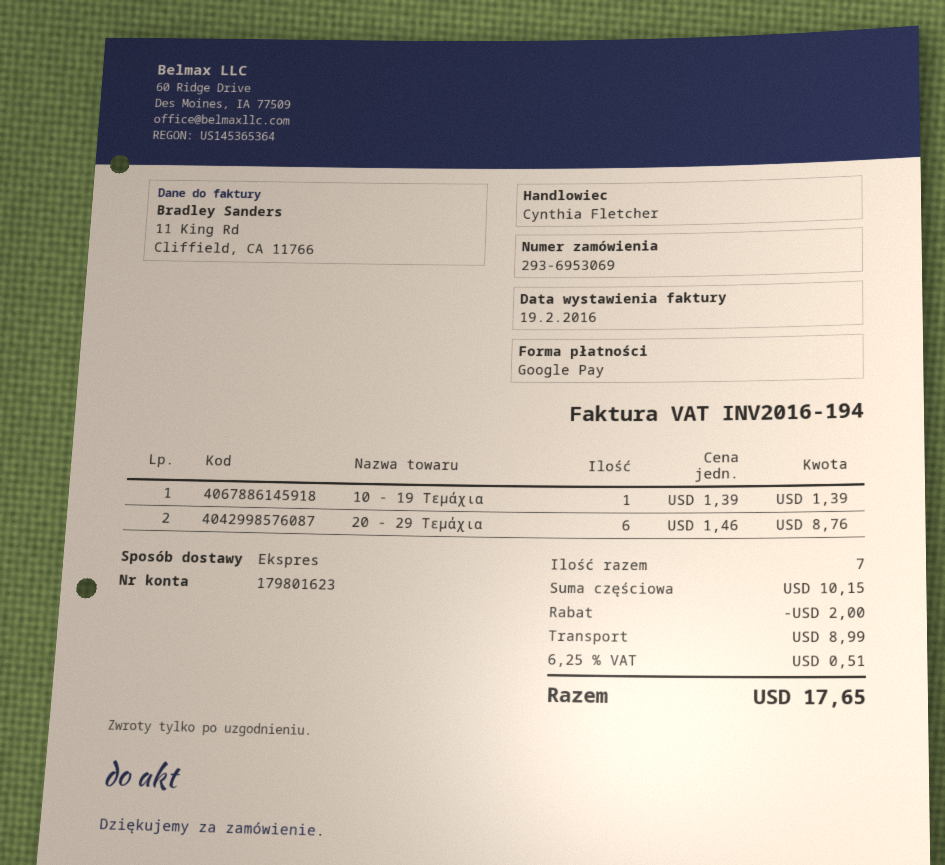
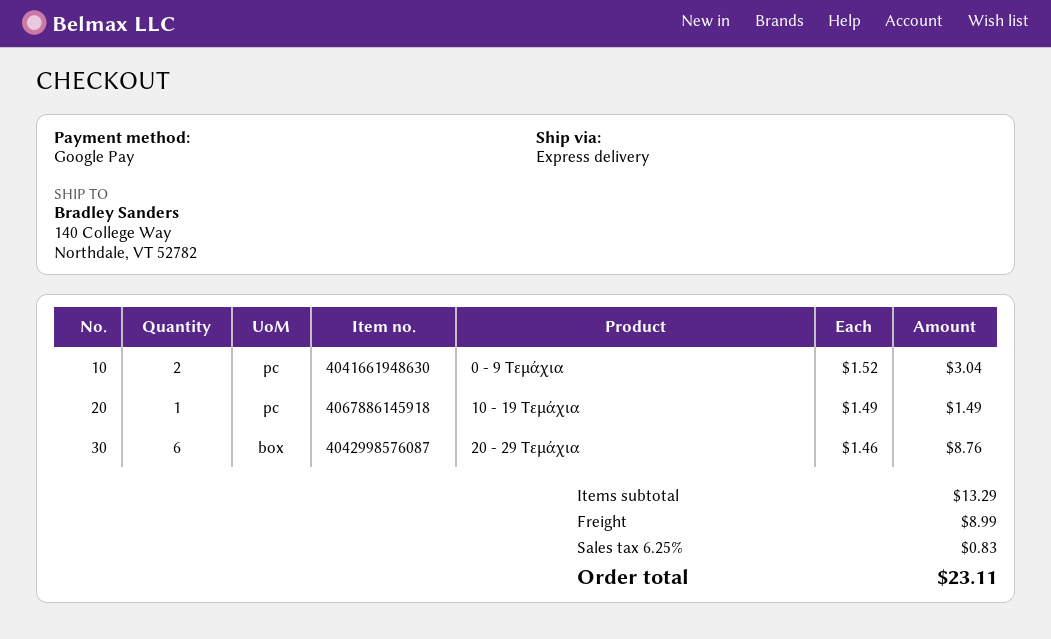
10 - 19 Τεμάχια: 1 x 1.39 = 1.39 -> 1 x 1.49 = 1.49
0 - 9 Τεμάχια: none -> 2 x 1.52 = 3.04
subtotal: 10.15 -> 13.29
discount: 2.00 -> none
tax: 6.25% = 0.51 -> 6.25% = 0.83
total: 17.65 -> 23.11

